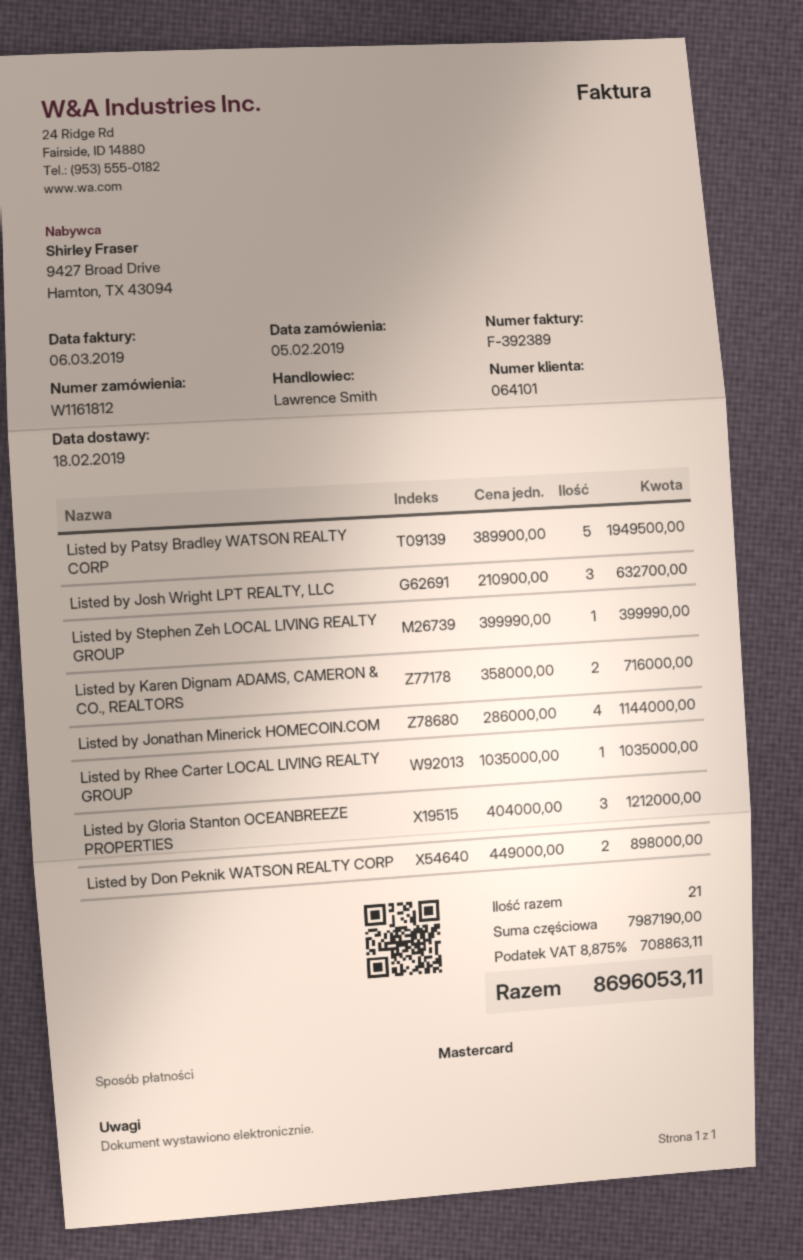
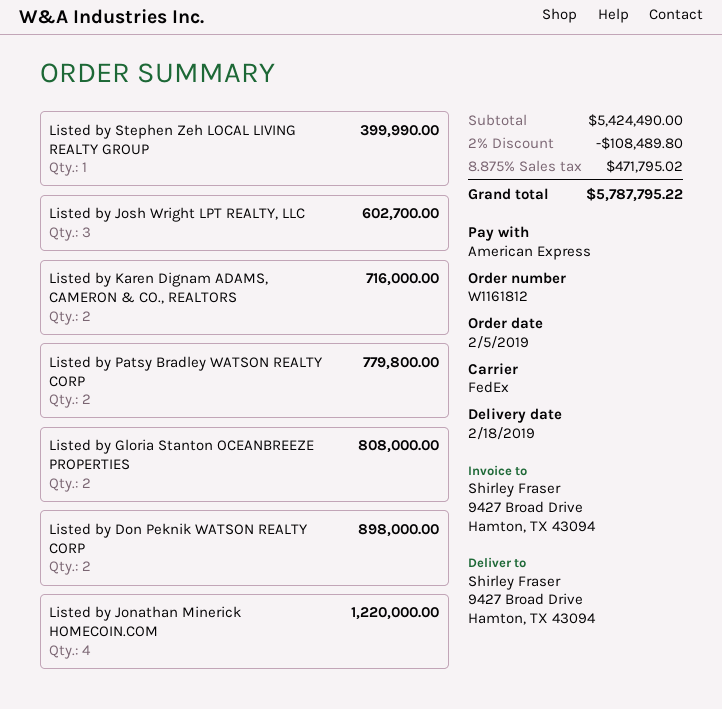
payment method: Mastercard -> American Express
Listed by Patsy Bradley WATSON REALTY CORP: 5 for 1949500.00 -> 2 for 779800.00
Listed by Josh Wright LPT REALTY, LLC: 3 for 632700.00 -> 3 for 602700.00
Listed by Jonathan Minerick HOMECOIN.COM: 4 for 1144000.00 -> 4 for 1220000.00
Listed by Rhee Carter LOCAL LIVING REALTY GROUP: 1 for 1035000.00 -> none
Listed by Gloria Stanton OCEANBREEZE PROPERTIES: 3 for 1212000.00 -> 2 for 808000.00
subtotal: 7987190.00 -> 5424490.00
discount: none -> 2% = 108489.80
tax: 8.875% = 708863.11 -> 8.875% = 471795.02
total: 8696053.11 -> 5787795.22

